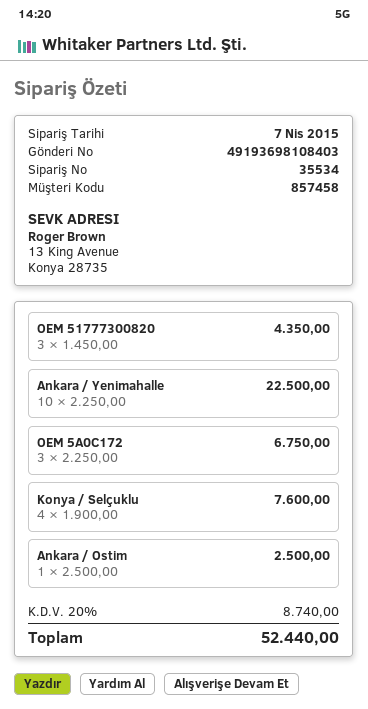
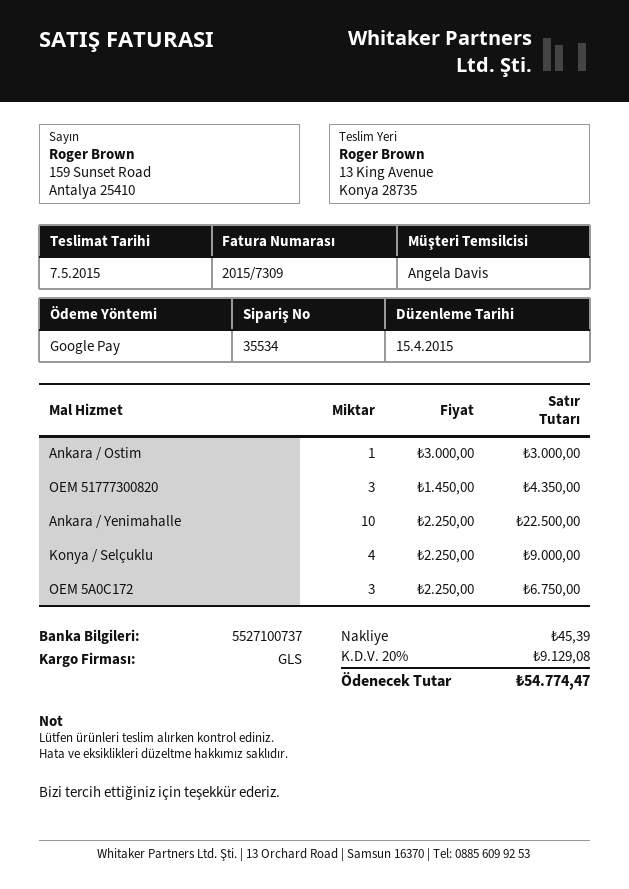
Konya / Selçuklu: 4 x 1900.00 = 7600.00 -> 4 x 2250.00 = 9000.00
Ankara / Ostim: 1 x 2500.00 = 2500.00 -> 1 x 3000.00 = 3000.00
shipping: none -> 45.39
tax: 20% = 8740.00 -> 20% = 9129.08
total: 52440.00 -> 54774.47

